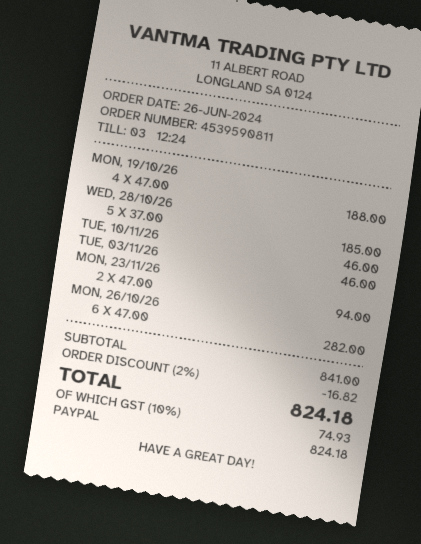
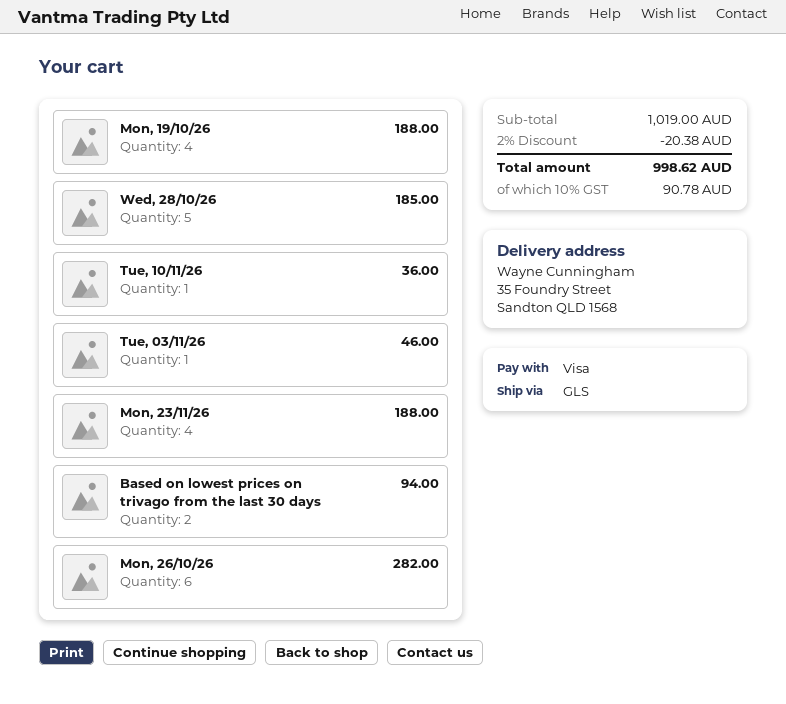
payment method: PayPal -> Visa
TUE, 10/11/26: 1 for 46.00 -> 1 for 36.00
MON, 23/11/26: 2 for 94.00 -> 4 for 188.00
Based on lowest prices on trivago from the last 30 days: none -> 2 for 94.00
subtotal: 841.00 -> 1019.00
discount: 2% = 16.82 -> 2% = 20.38
tax: 10% = 74.93 -> 10% = 90.78
total: 824.18 -> 998.62

